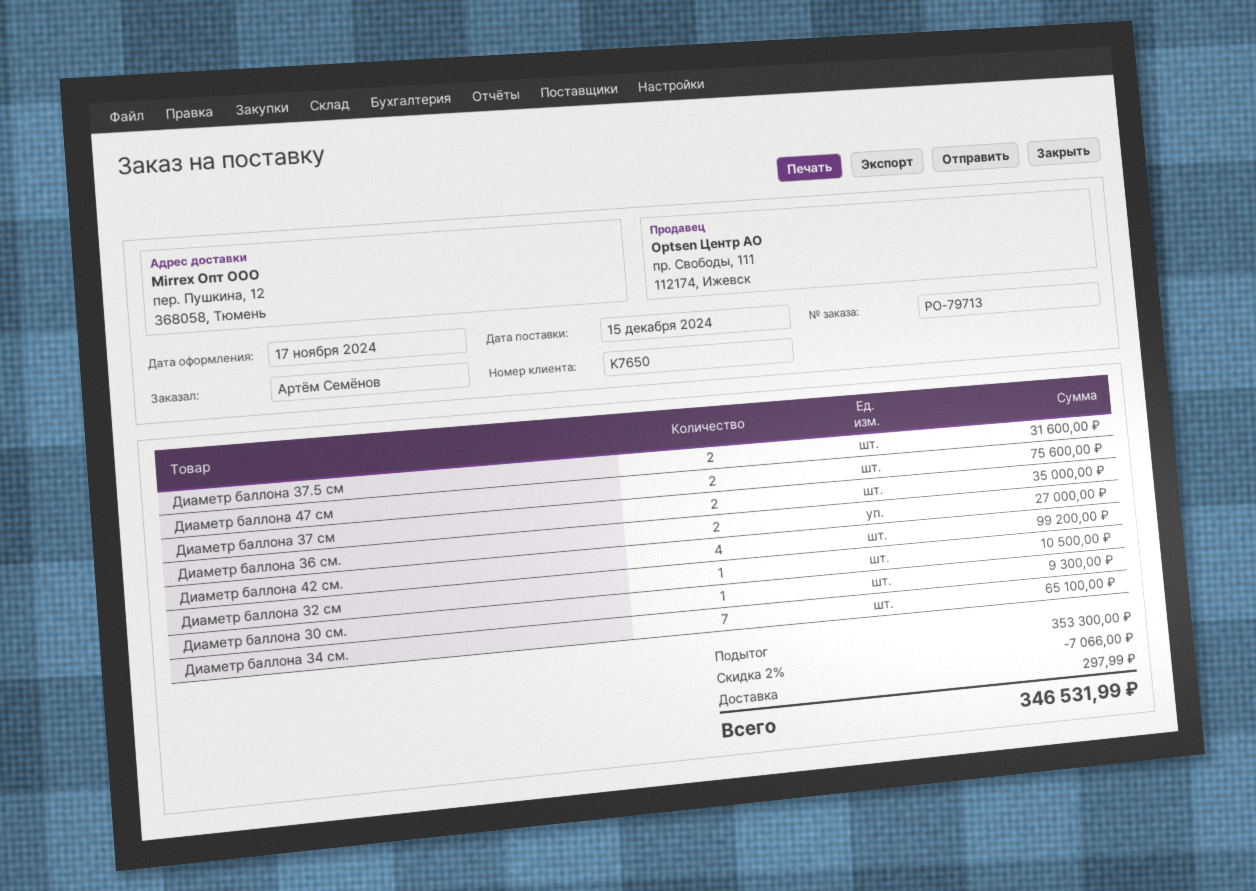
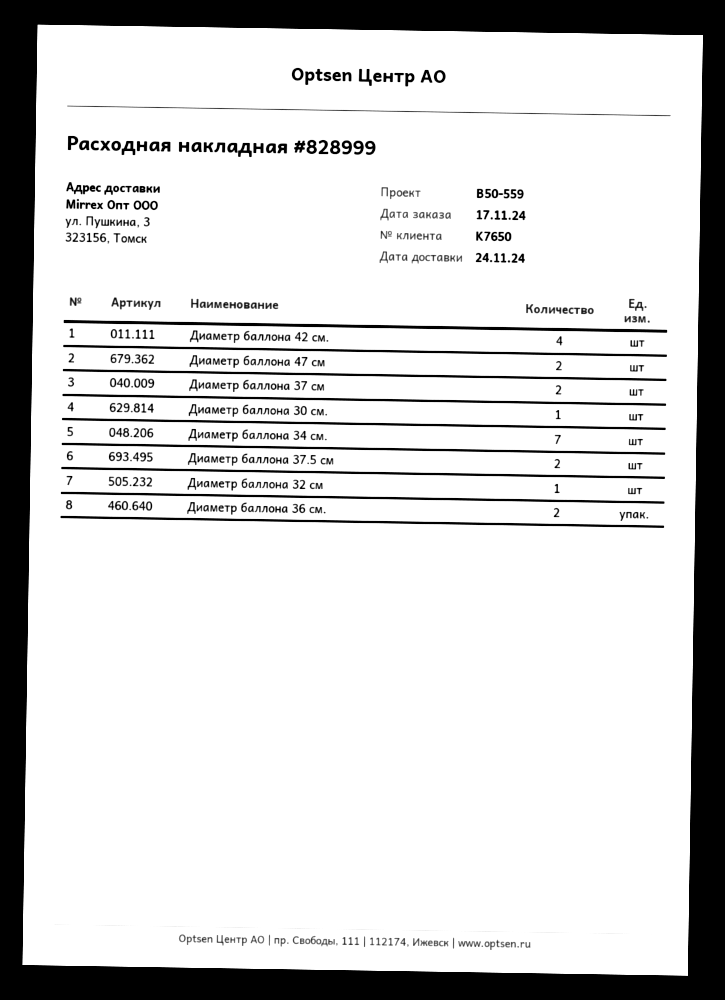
delivery date: 2024-12-15 -> 2024-11-24
ship to: пер. Пушкина, 12, 368058, Тюмень -> ул. Пушкина, 3, 323156, Томск

